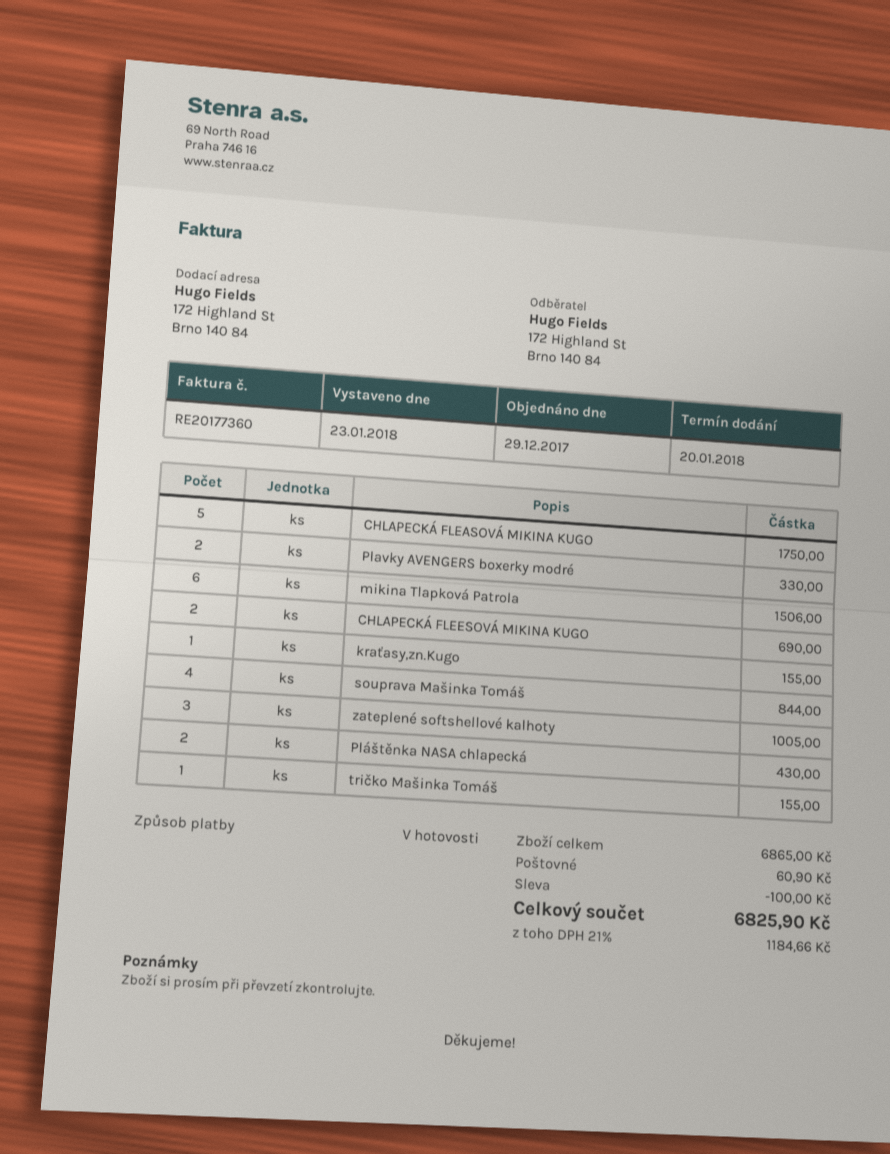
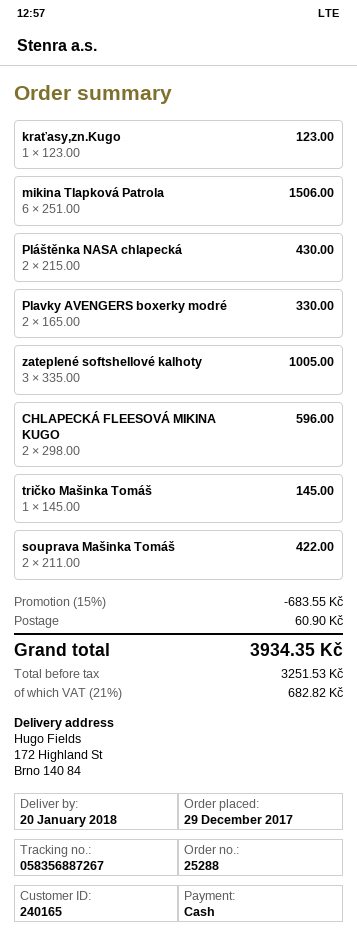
CHLAPECKÁ FLEASOVÁ MIKINA KUGO: 5 for 1750.00 -> none
CHLAPECKÁ FLEESOVÁ MIKINA KUGO: 2 for 690.00 -> 2 for 596.00
kraťasy,zn.Kugo: 1 for 155.00 -> 1 for 123.00
souprava Mašinka Tomáš: 4 for 844.00 -> 2 for 422.00
tričko Mašinka Tomáš: 1 for 155.00 -> 1 for 145.00
discount: 100.00 -> 683.55
tax: 21% = 1184.66 -> 21% = 682.82
total: 6825.90 -> 3934.35

